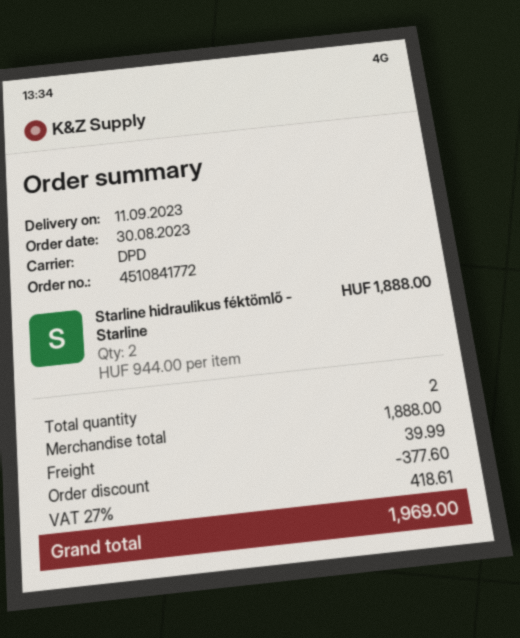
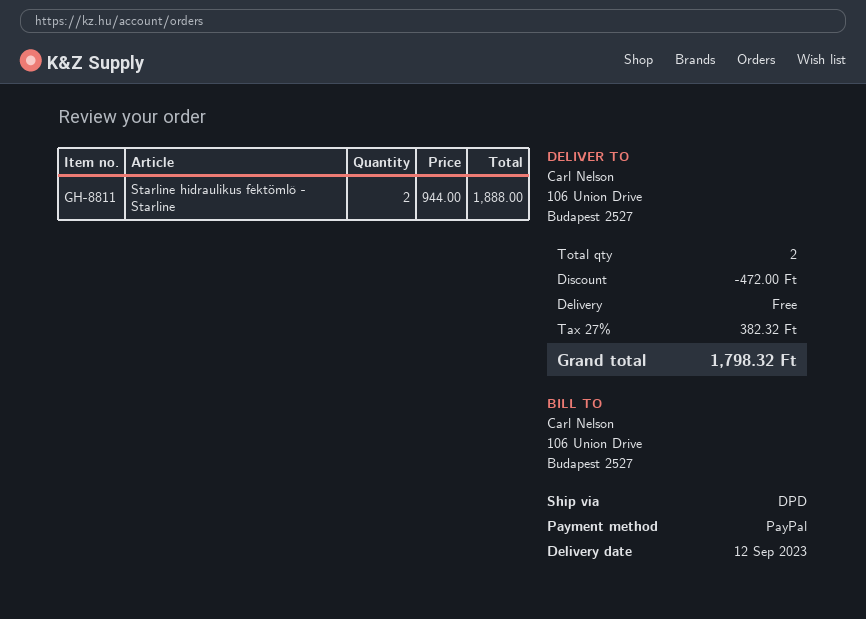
delivery date: 2023-09-11 -> 2023-09-12
discount: 377.60 -> 472.00
shipping: 39.99 -> 0.00
tax: 27% = 418.61 -> 27% = 382.32
total: 1969.00 -> 1798.32

